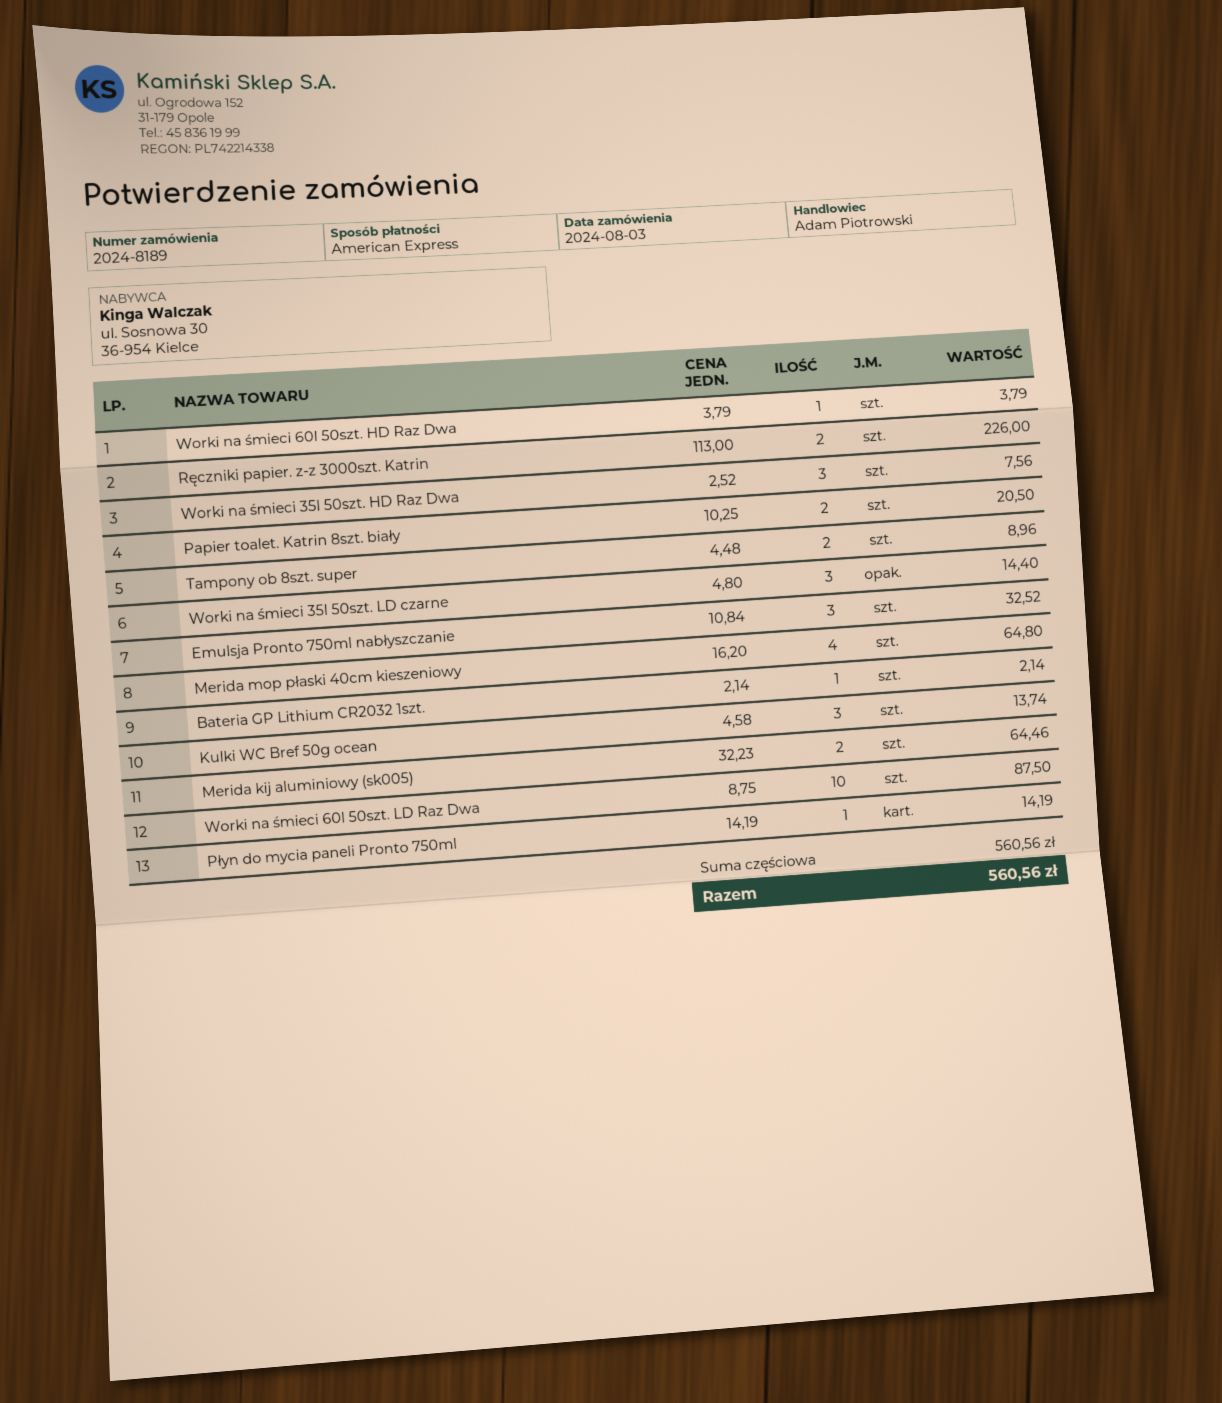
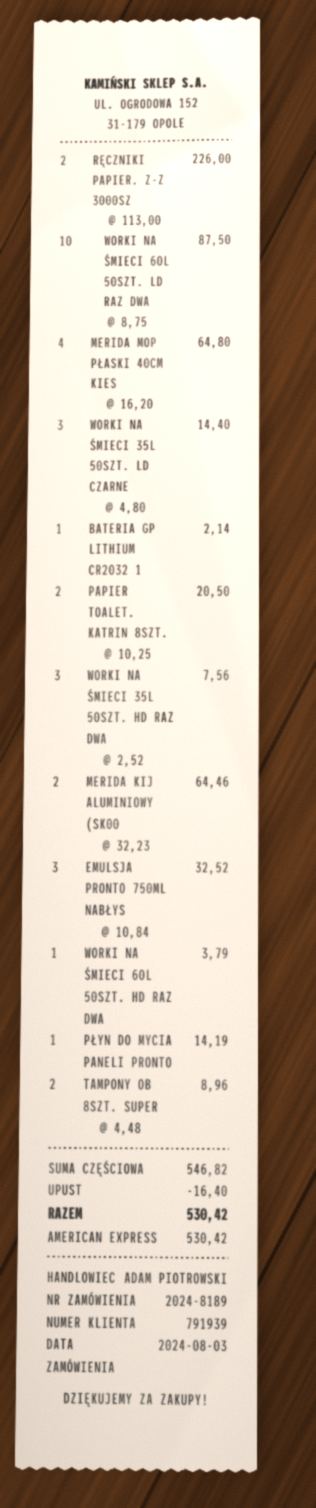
Kulki WC Bref 50g ocean: 3 x 4.58 = 13.74 -> none
subtotal: 560.56 -> 546.82
discount: none -> 16.40
total: 560.56 -> 530.42

